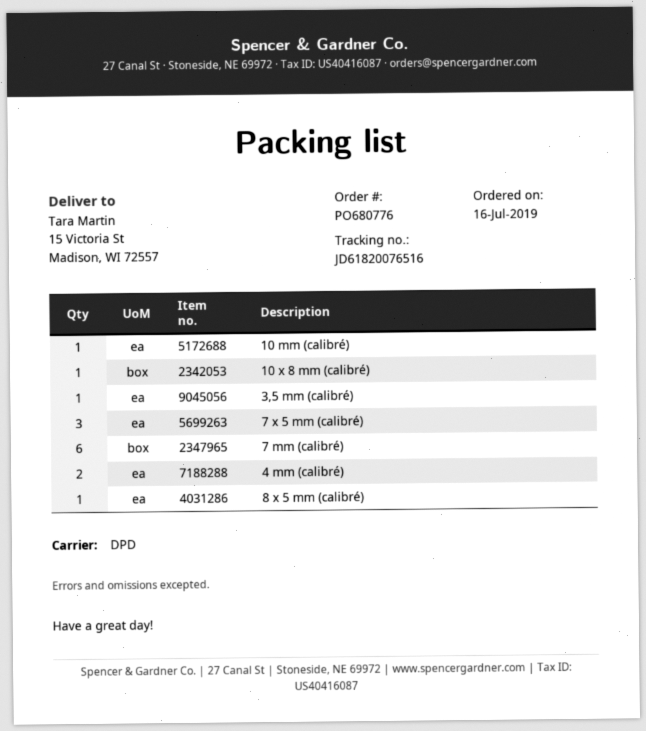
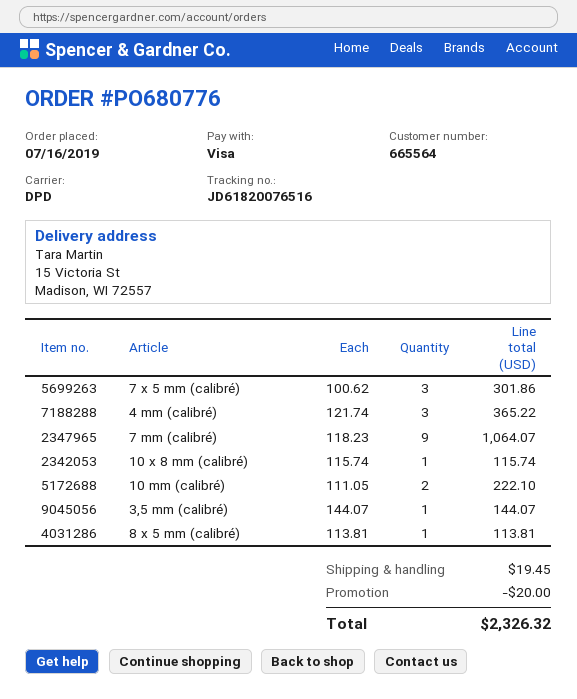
10 mm (calibré): 1 -> 2
7 mm (calibré): 6 -> 9
4 mm (calibré): 2 -> 3

